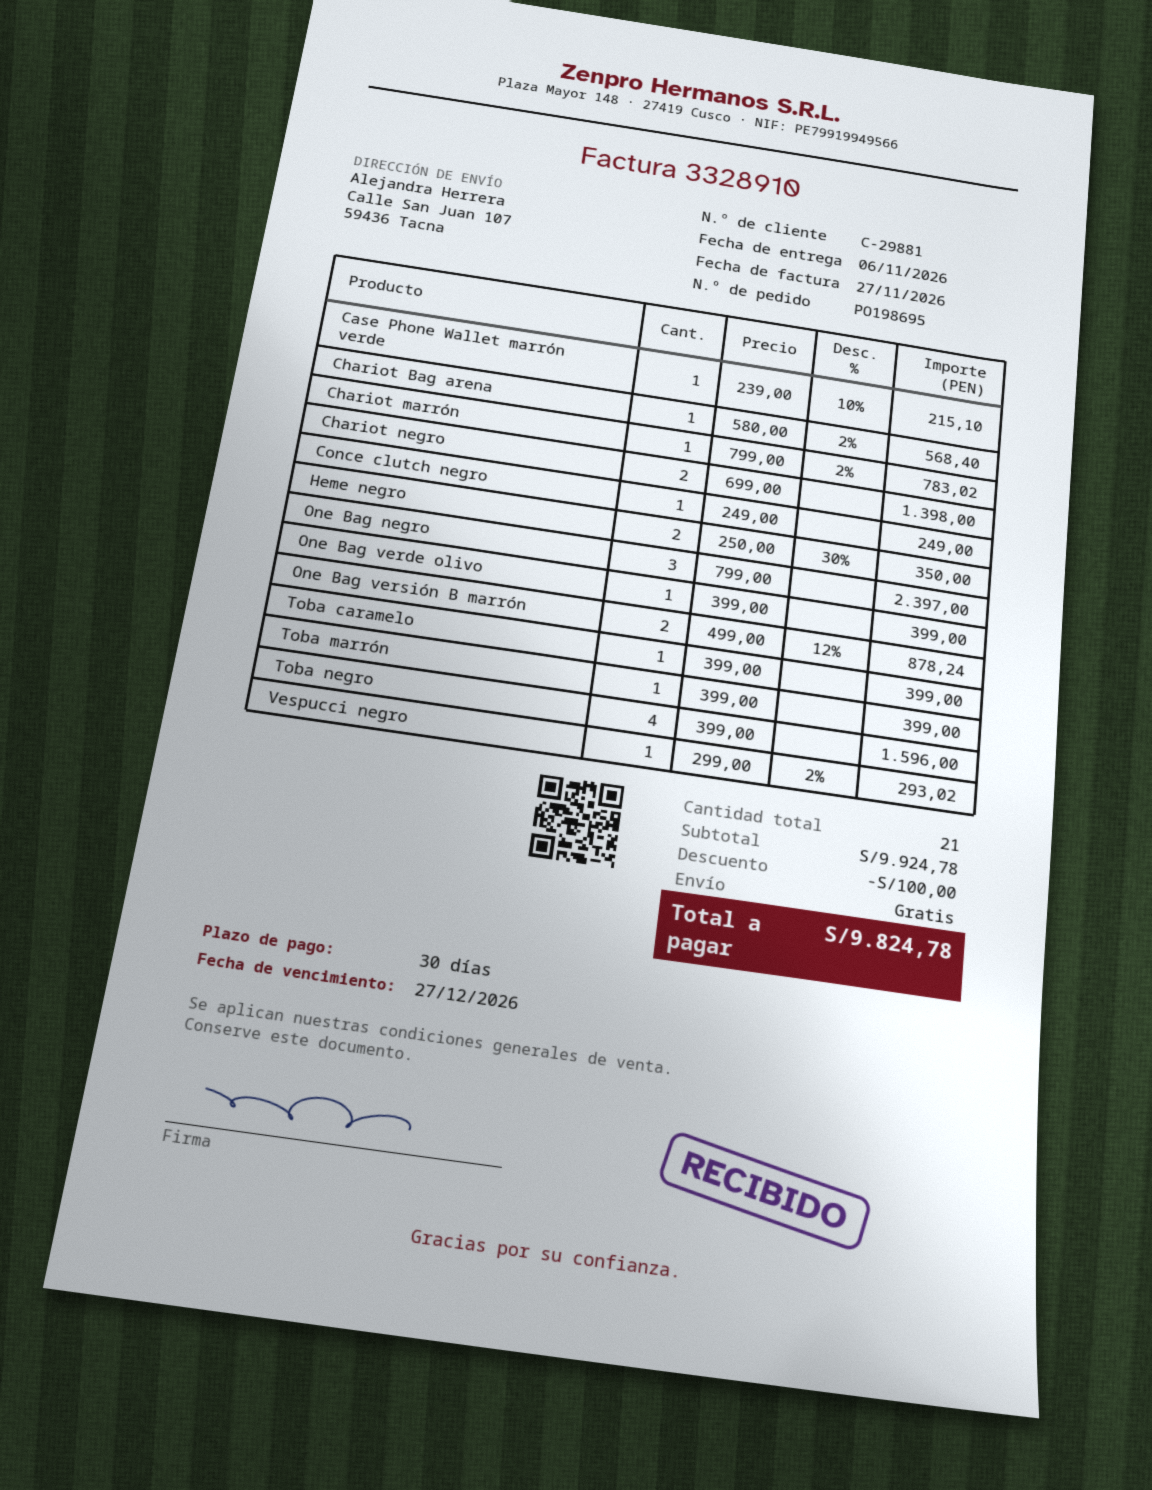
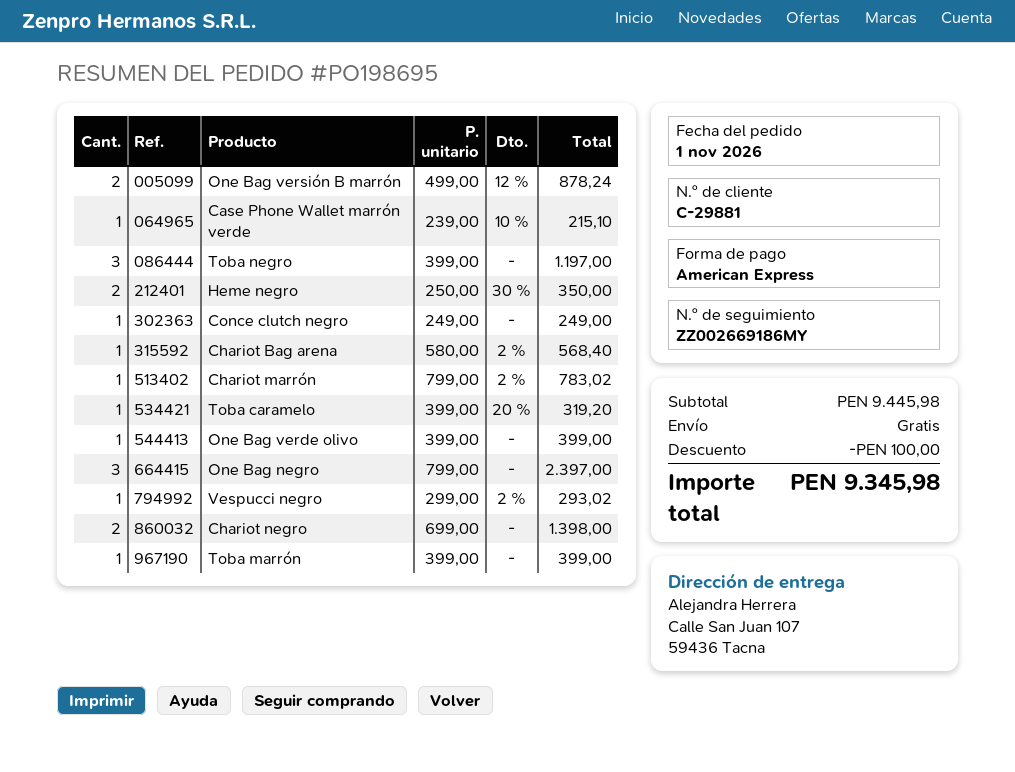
Toba caramelo: 1 x 399.00 = 399.00 -> 1 x 399.00 - 20% = 319.20
Toba negro: 4 x 399.00 = 1596.00 -> 3 x 399.00 = 1197.00
subtotal: 9924.78 -> 9445.98
total: 9824.78 -> 9345.98

